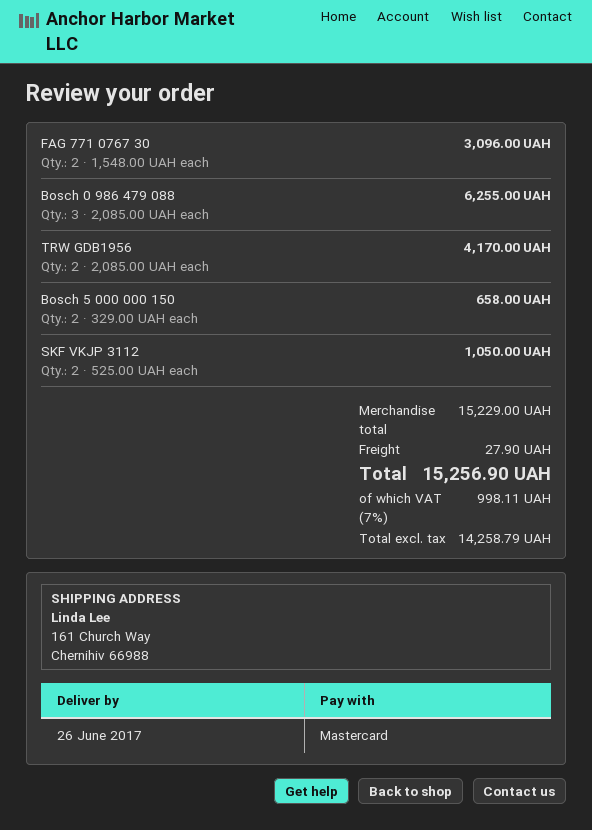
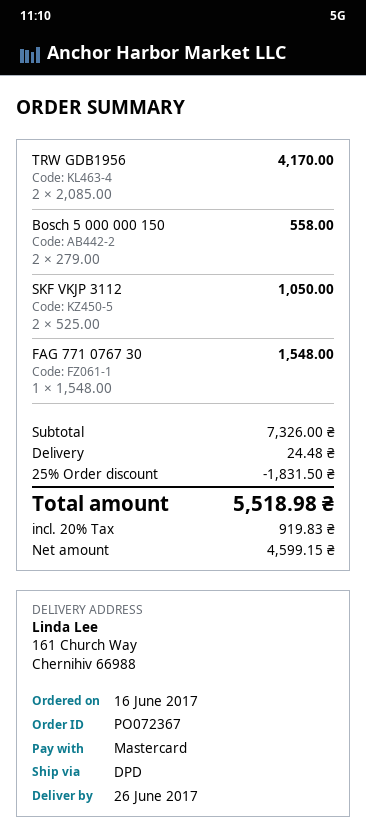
FAG 771 0767 30: 2 x 1548.00 = 3096.00 -> 1 x 1548.00 = 1548.00
Bosch 0 986 479 088: 3 x 2085.00 = 6255.00 -> none
Bosch 5 000 000 150: 2 x 329.00 = 658.00 -> 2 x 279.00 = 558.00
subtotal: 15229.00 -> 7326.00
discount: none -> 25% = 1831.50
shipping: 27.90 -> 24.48
net: 14258.79 -> 4599.15
tax: 7% = 998.11 -> 20% = 919.83
total: 15256.90 -> 5518.98

